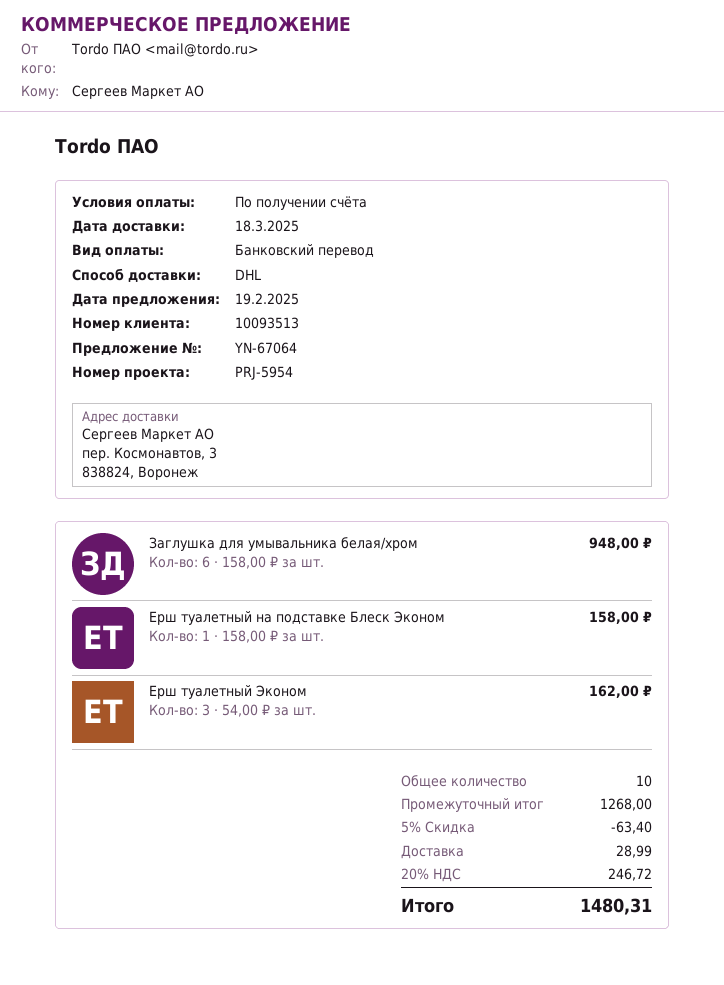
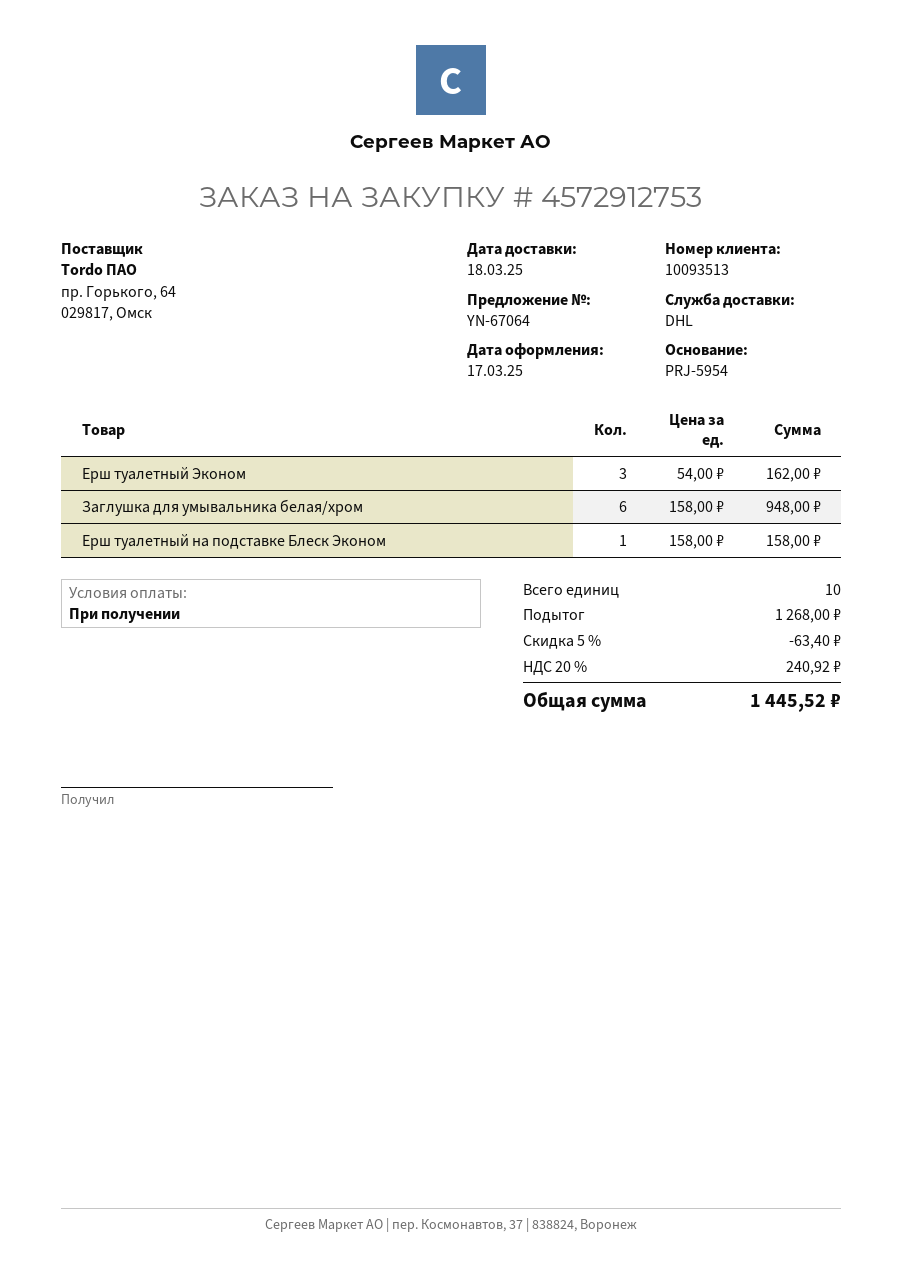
shipping: 28.99 -> none
tax: 20% = 246.72 -> 20% = 240.92
total: 1480.31 -> 1445.52

